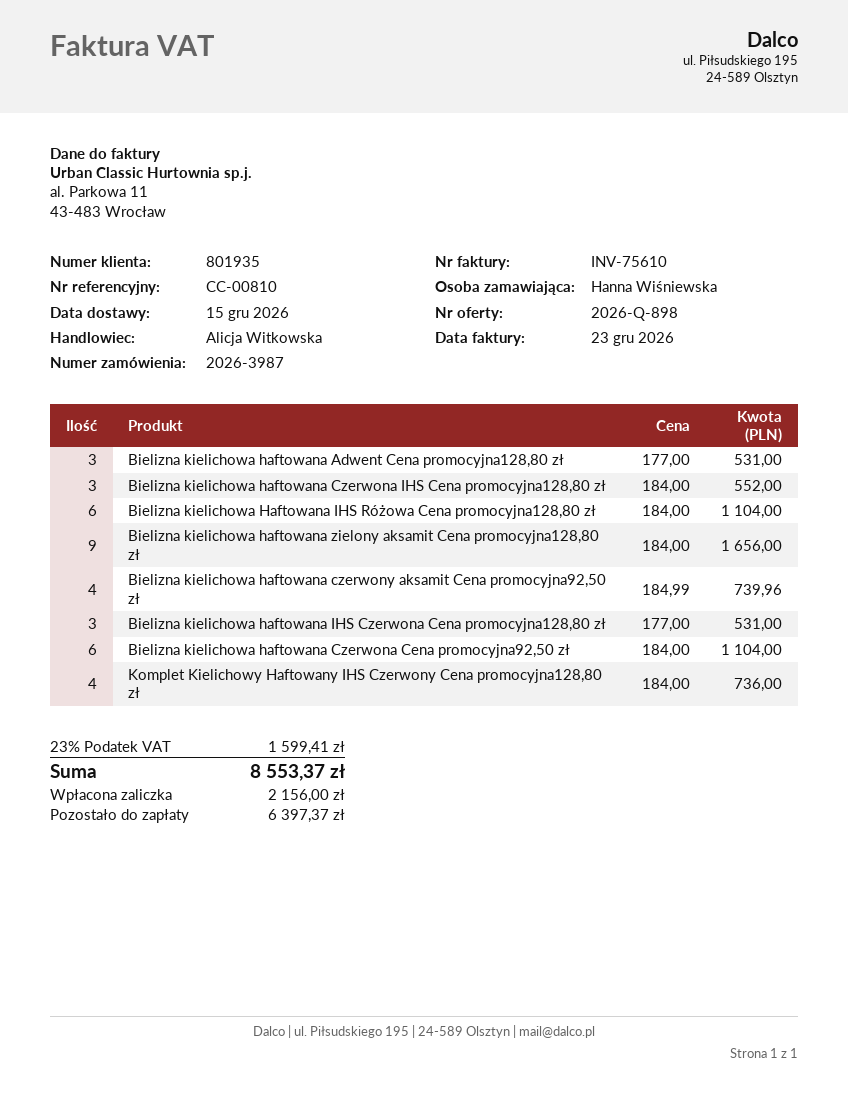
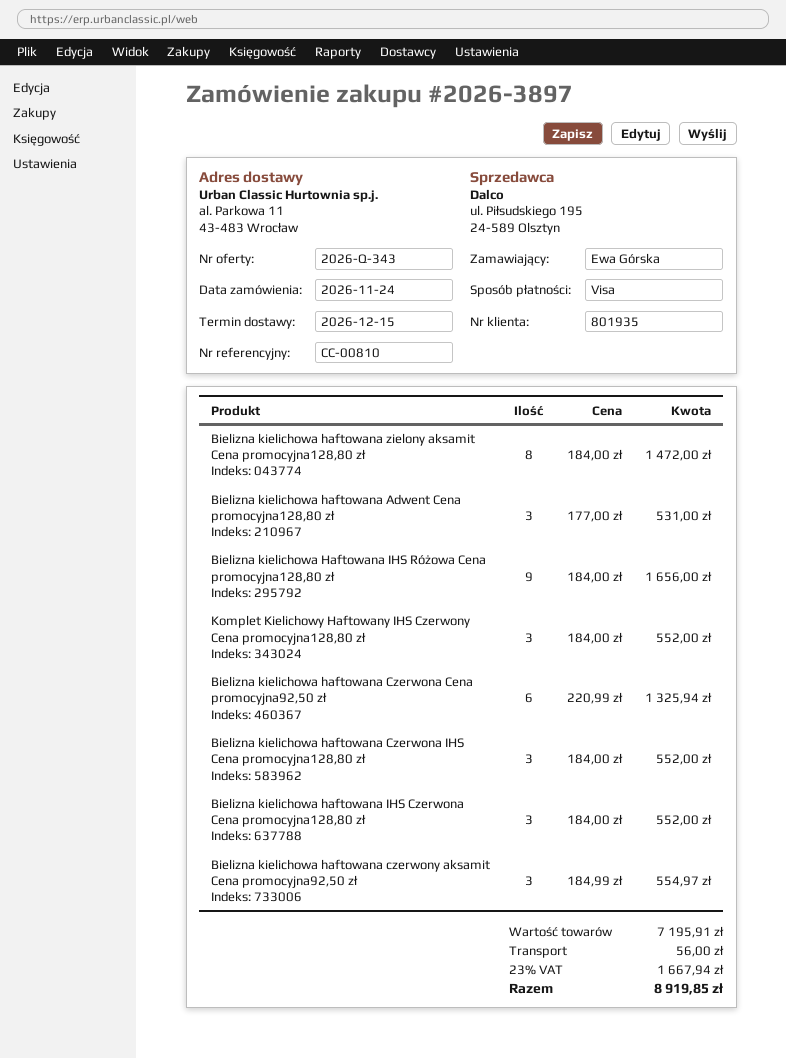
quote number: 2026-Q-898 -> 2026-Q-343
order number: 2026-3987 -> 2026-3897
ordered by: Hanna Wiśniewska -> Ewa Górska
Bielizna kielichowa Haftowana IHS Różowa Cena promocyjna128,80 zł: 6 x 184.00 = 1104.00 -> 9 x 184.00 = 1656.00
Bielizna kielichowa haftowana zielony aksamit Cena promocyjna128,80 zł: 9 x 184.00 = 1656.00 -> 8 x 184.00 = 1472.00
Bielizna kielichowa haftowana czerwony aksamit Cena promocyjna92,50 zł: 4 x 184.99 = 739.96 -> 3 x 184.99 = 554.97
Bielizna kielichowa haftowana IHS Czerwona Cena promocyjna128,80 zł: 3 x 177.00 = 531.00 -> 3 x 184.00 = 552.00
Bielizna kielichowa haftowana Czerwona Cena promocyjna92,50 zł: 6 x 184.00 = 1104.00 -> 6 x 220.99 = 1325.94
Komplet Kielichowy Haftowany IHS Czerwony Cena promocyjna128,80 zł: 4 x 184.00 = 736.00 -> 3 x 184.00 = 552.00
shipping: none -> 56.00
tax: 23% = 1599.41 -> 23% = 1667.94
total: 8553.37 -> 8919.85

